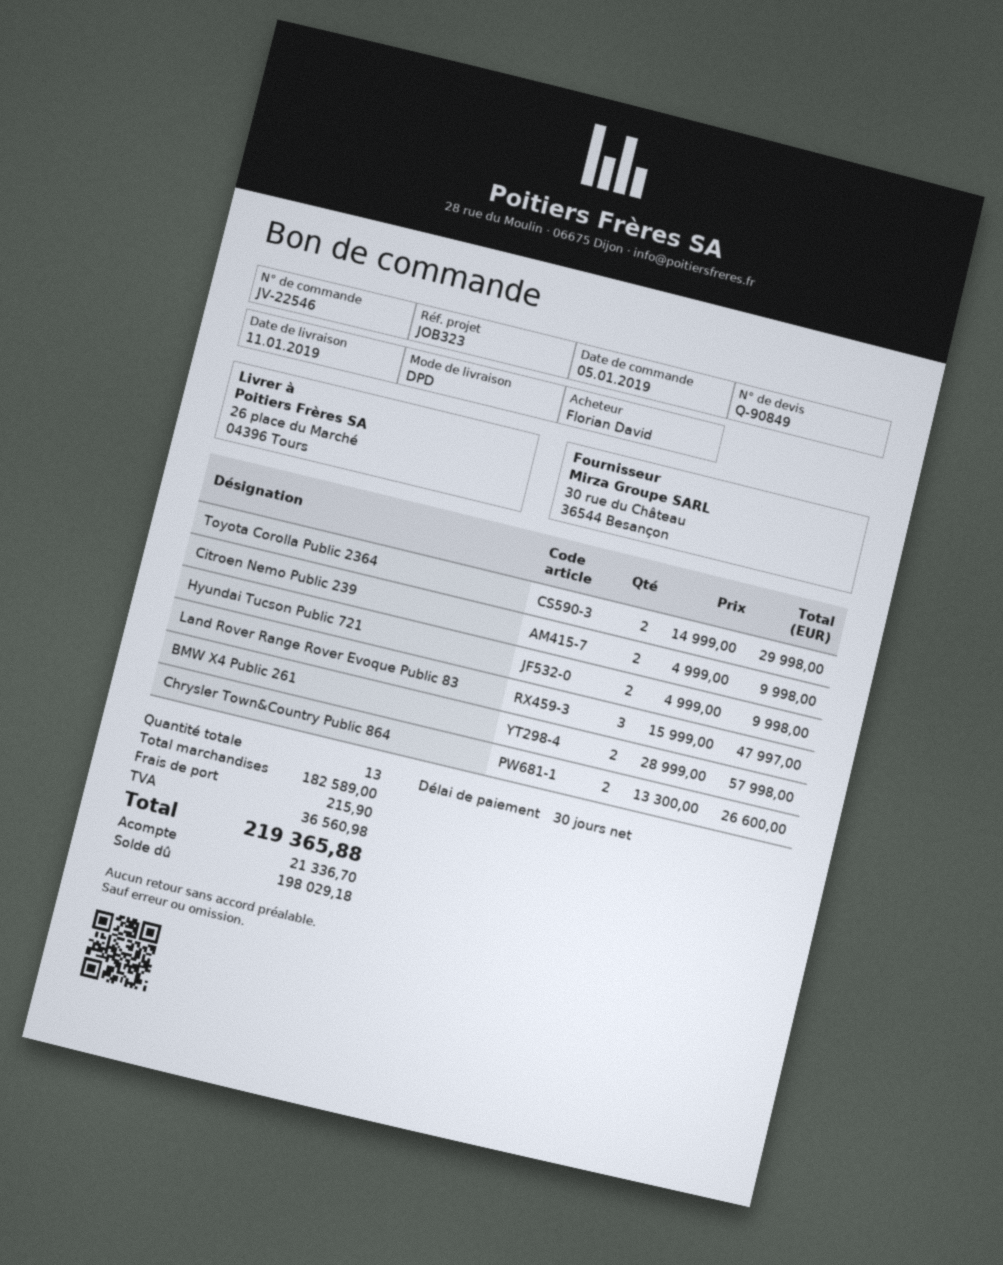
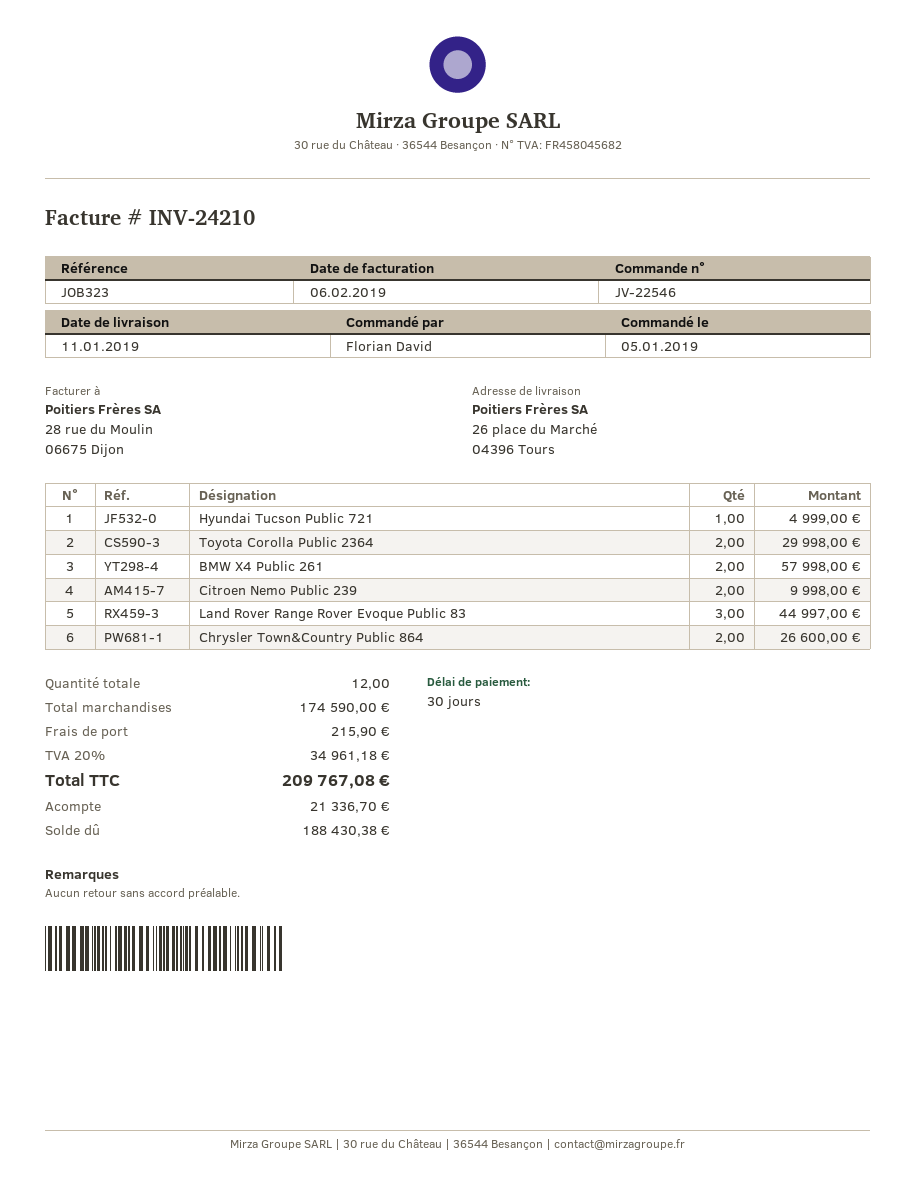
Hyundai Tucson Public 721: 2 for 9998.00 -> 1 for 4999.00
Land Rover Range Rover Evoque Public 83: 3 for 47997.00 -> 3 for 44997.00
total quantity: 13 -> 12
subtotal: 182589.00 -> 174590.00
tax: 36560.98 -> 34961.18
total: 219365.88 -> 209767.08
balance: 198029.18 -> 188430.38

